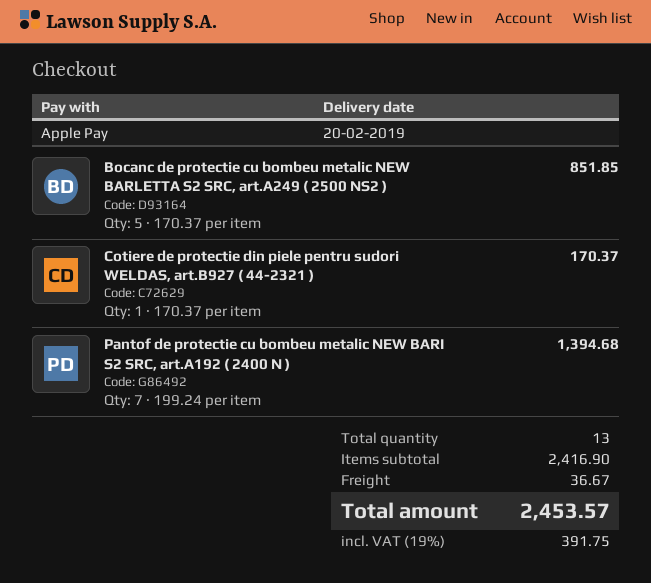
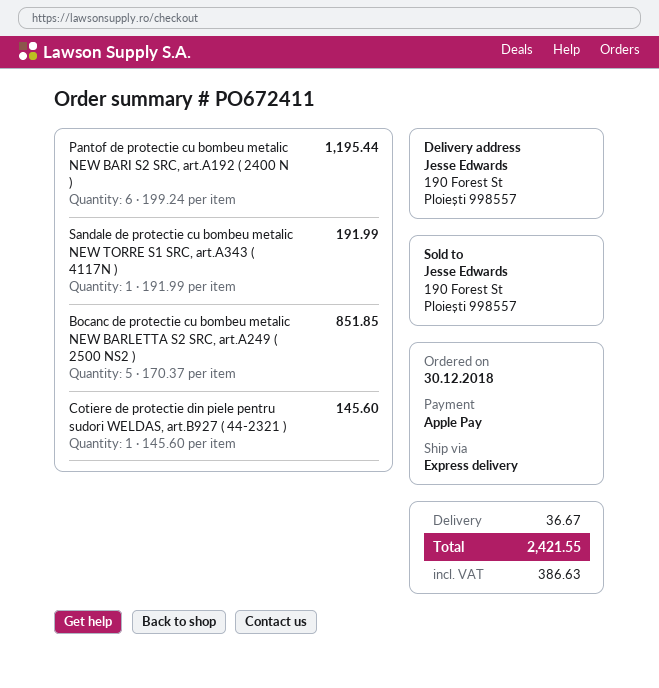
Cotiere de protectie din piele pentru sudori WELDAS, art.B927 ( 44-2321 ): 1 x 170.37 = 170.37 -> 1 x 145.60 = 145.60
Pantof de protectie cu bombeu metalic NEW BARI S2 SRC, art.A192 ( 2400 N ): 7 x 199.24 = 1394.68 -> 6 x 199.24 = 1195.44
Sandale de protectie cu bombeu metalic NEW TORRE S1 SRC, art.A343 ( 4117N ): none -> 1 x 191.99 = 191.99
tax: 391.75 -> 386.63
total: 2453.57 -> 2421.55

